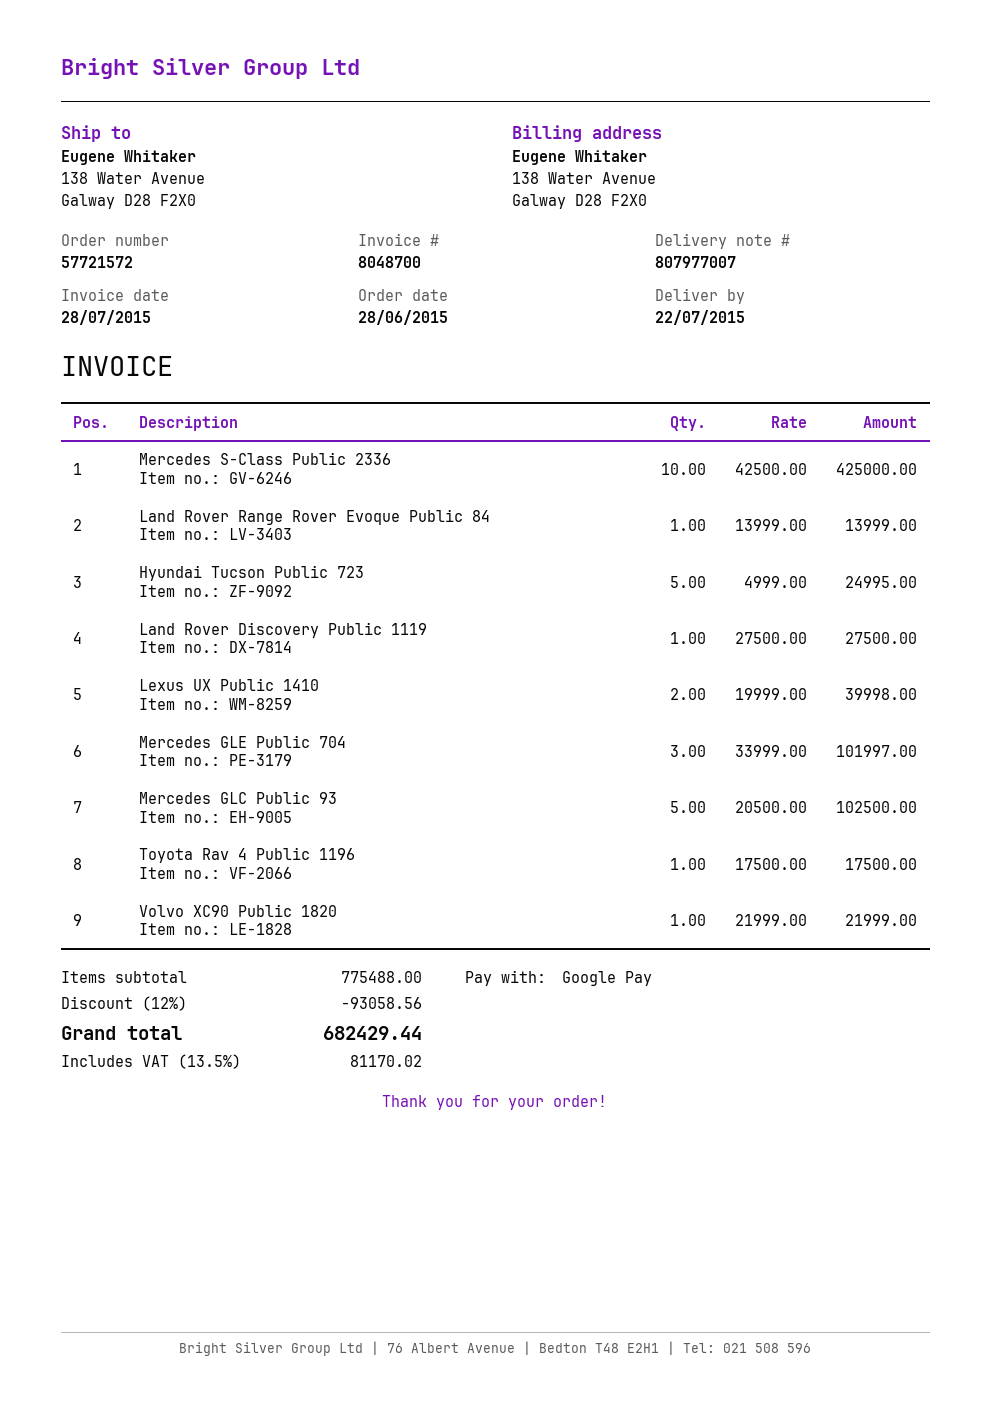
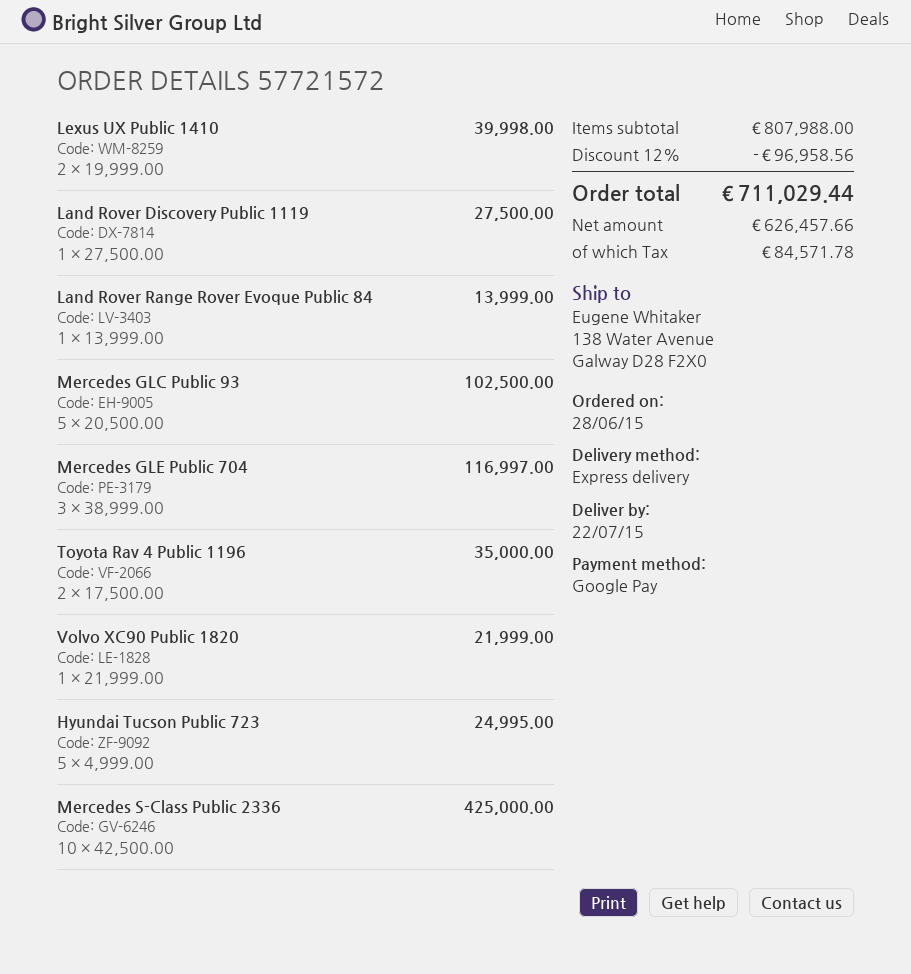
Mercedes GLE Public 704: 3 x 33999.00 = 101997.00 -> 3 x 38999.00 = 116997.00
Toyota Rav 4 Public 1196: 1 x 17500.00 = 17500.00 -> 2 x 17500.00 = 35000.00
subtotal: 775488.00 -> 807988.00
discount: 12% = 93058.56 -> 12% = 96958.56
tax: 81170.02 -> 84571.78
total: 682429.44 -> 711029.44

